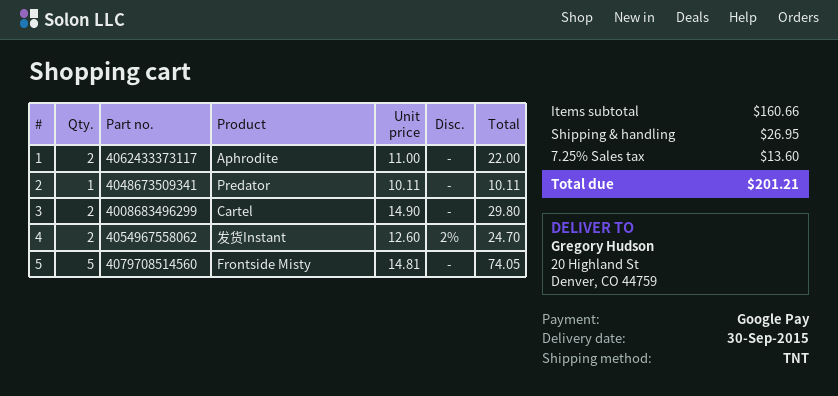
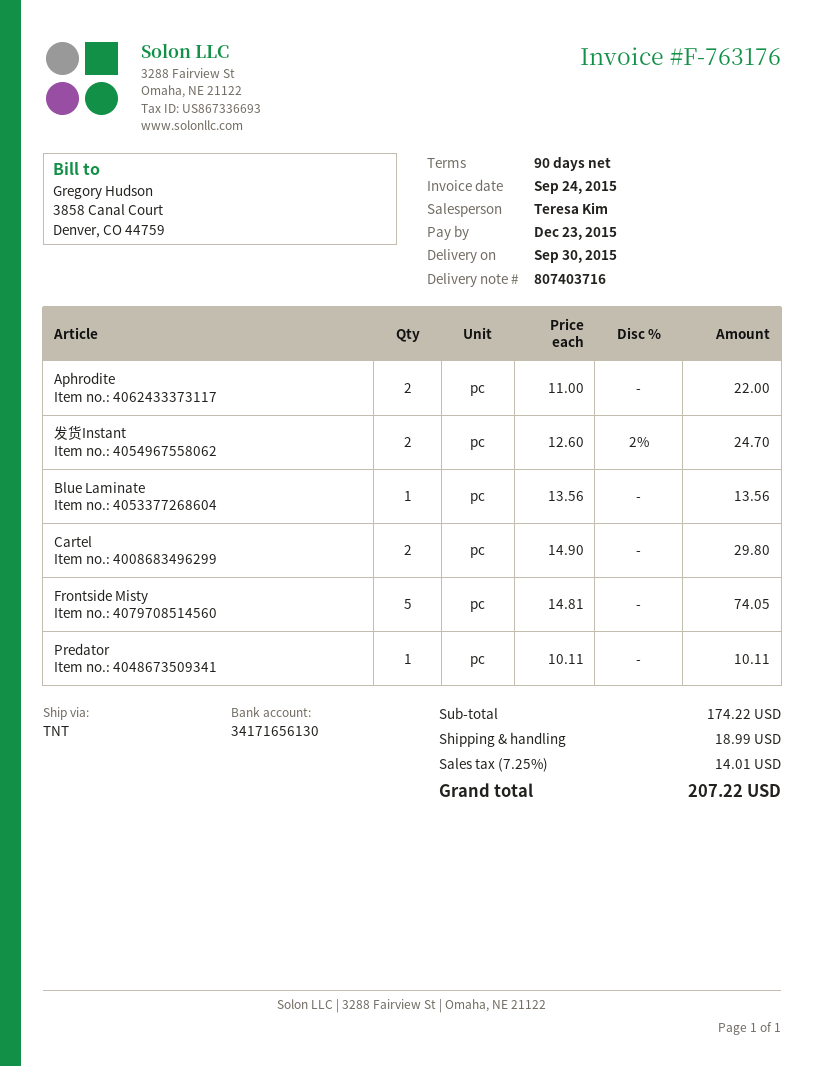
Blue Laminate: none -> 1 x 13.56 = 13.56
subtotal: 160.66 -> 174.22
shipping: 26.95 -> 18.99
tax: 7.25% = 13.60 -> 7.25% = 14.01
total: 201.21 -> 207.22

